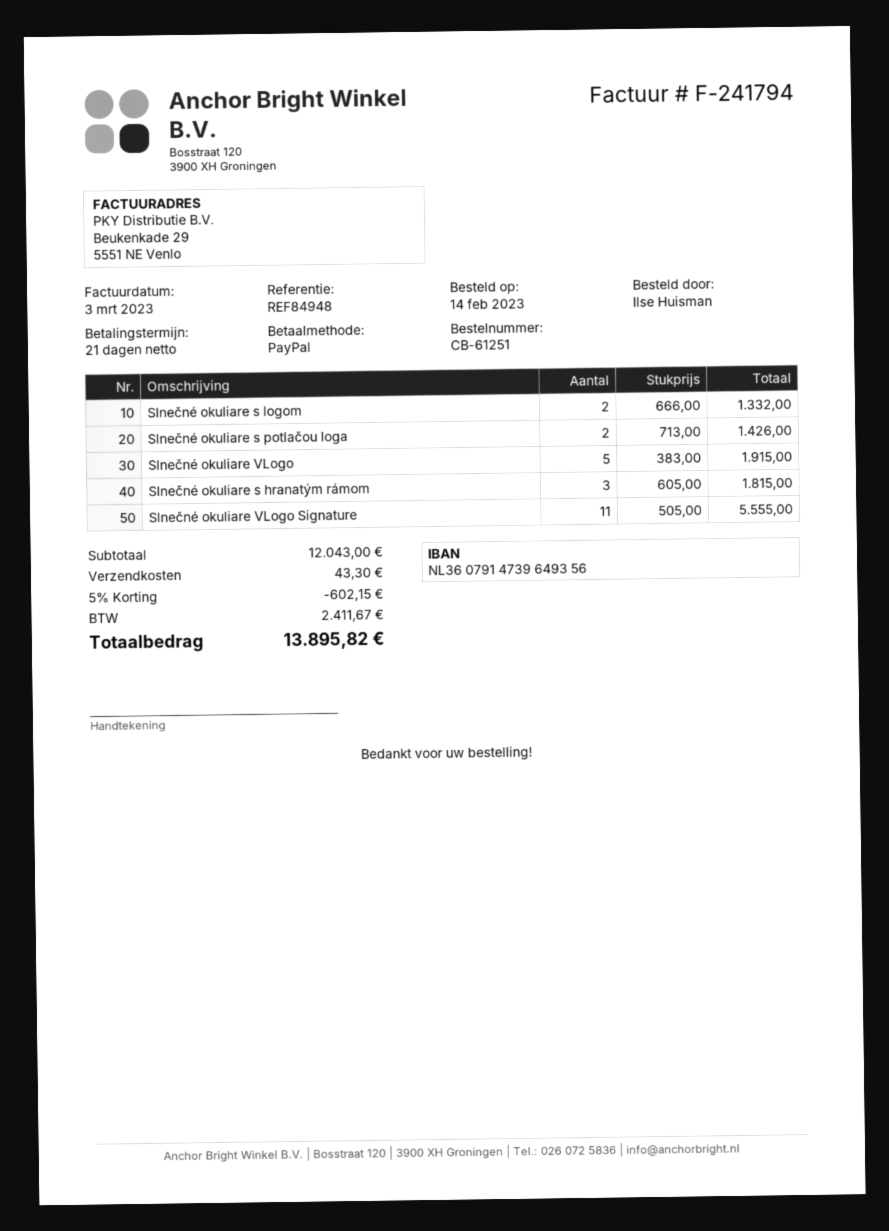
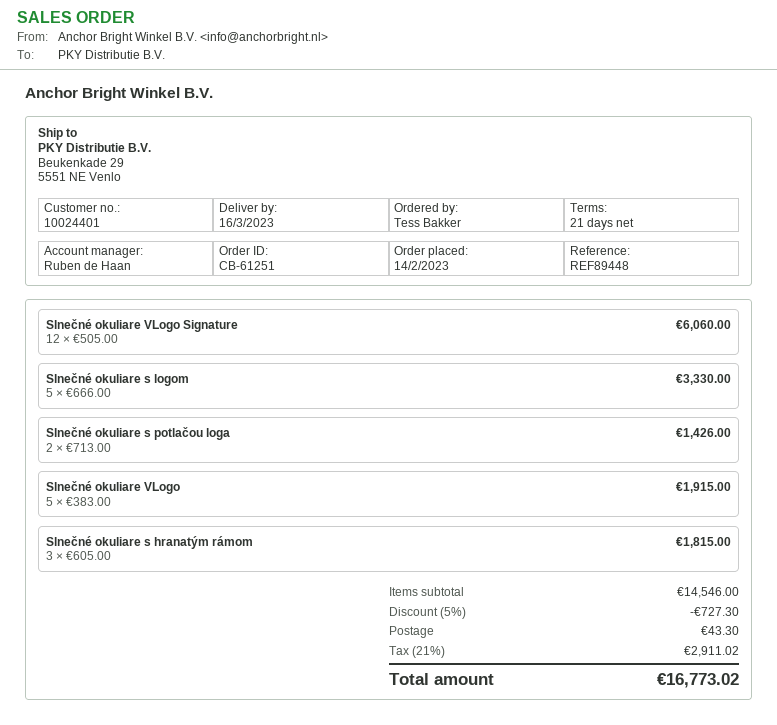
reference: REF84948 -> REF89448
ordered by: Ilse Huisman -> Tess Bakker
Slnečné okuliare s logom: 2 x 666.00 = 1332.00 -> 5 x 666.00 = 3330.00
Slnečné okuliare VLogo Signature: 11 x 505.00 = 5555.00 -> 12 x 505.00 = 6060.00
subtotal: 12043.00 -> 14546.00
discount: 5% = 602.15 -> 5% = 727.30
tax: 2411.67 -> 2911.02
total: 13895.82 -> 16773.02

